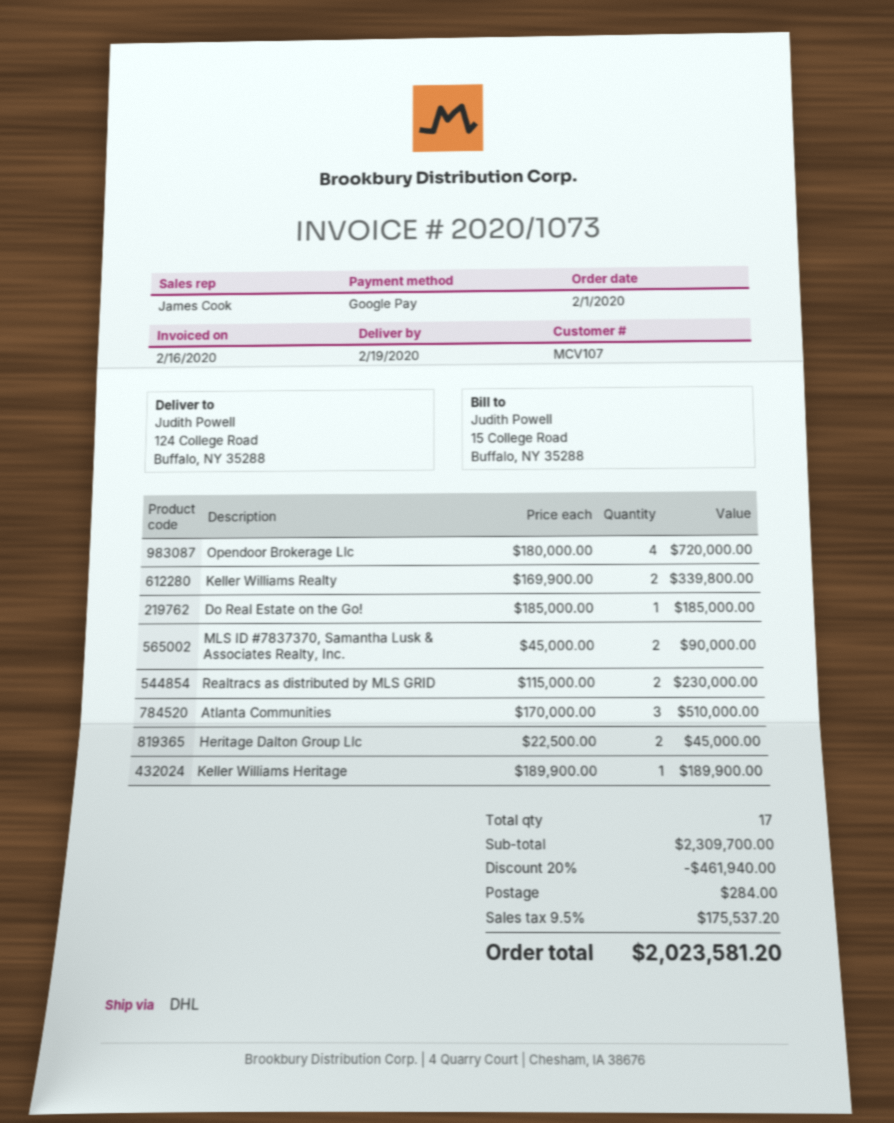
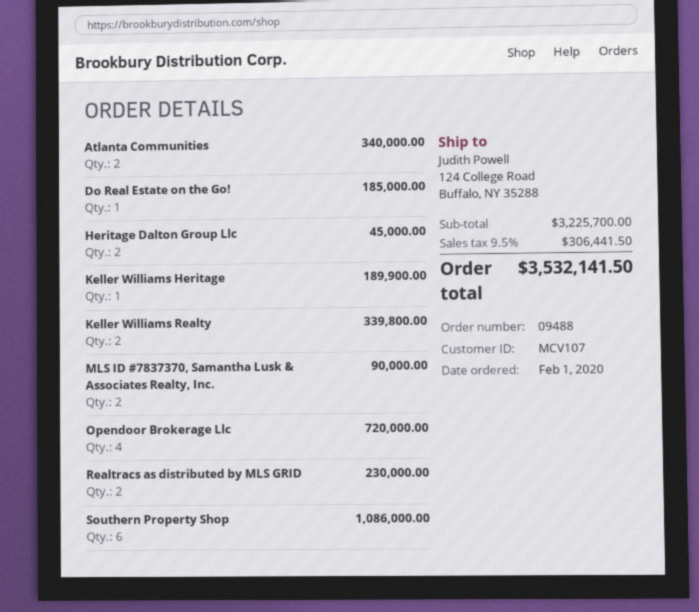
Atlanta Communities: 3 for 510000.00 -> 2 for 340000.00
Southern Property Shop: none -> 6 for 1086000.00
subtotal: 2309700.00 -> 3225700.00
discount: 20% = 461940.00 -> none
shipping: 284.00 -> none
tax: 9.5% = 175537.20 -> 9.5% = 306441.50
total: 2023581.20 -> 3532141.50

